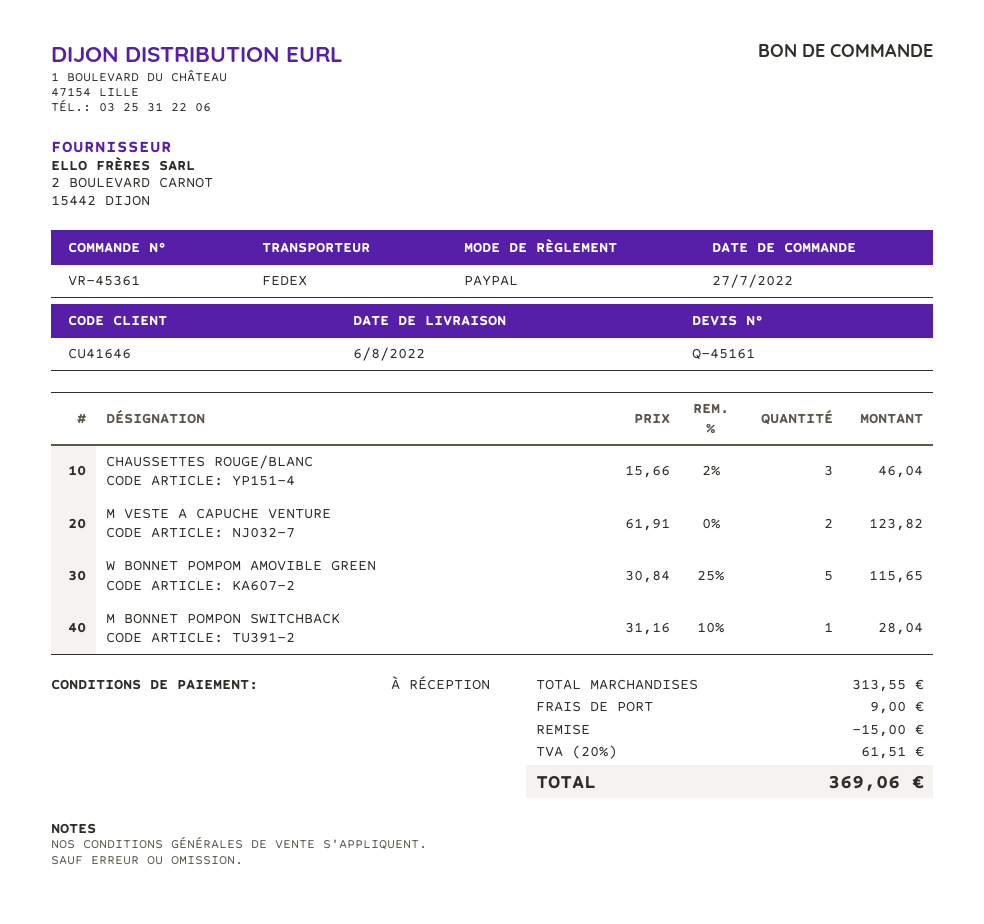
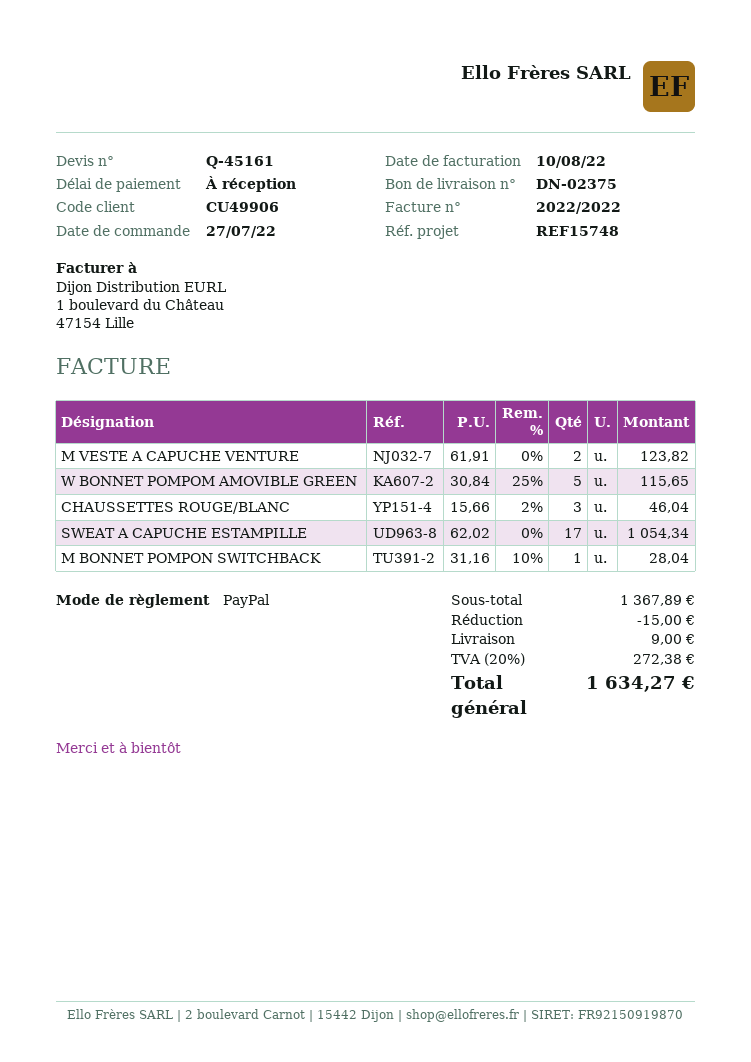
customer number: CU41646 -> CU49906
SWEAT A CAPUCHE ESTAMPILLE: none -> 17 x 62.02 = 1054.34
subtotal: 313.55 -> 1367.89
tax: 20% = 61.51 -> 20% = 272.38
total: 369.06 -> 1634.27

